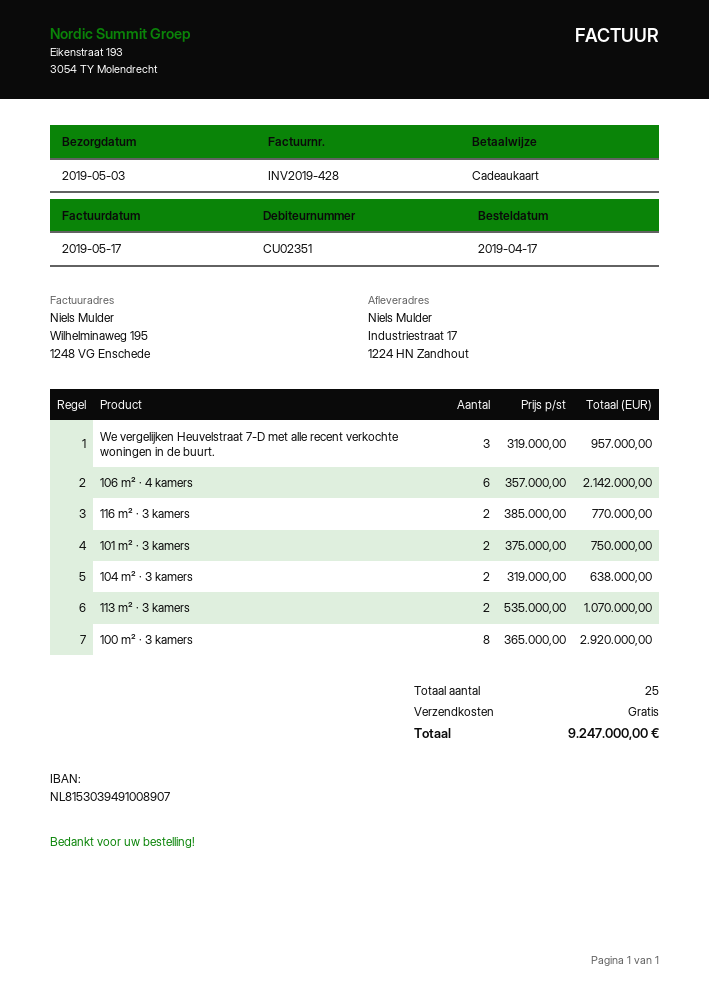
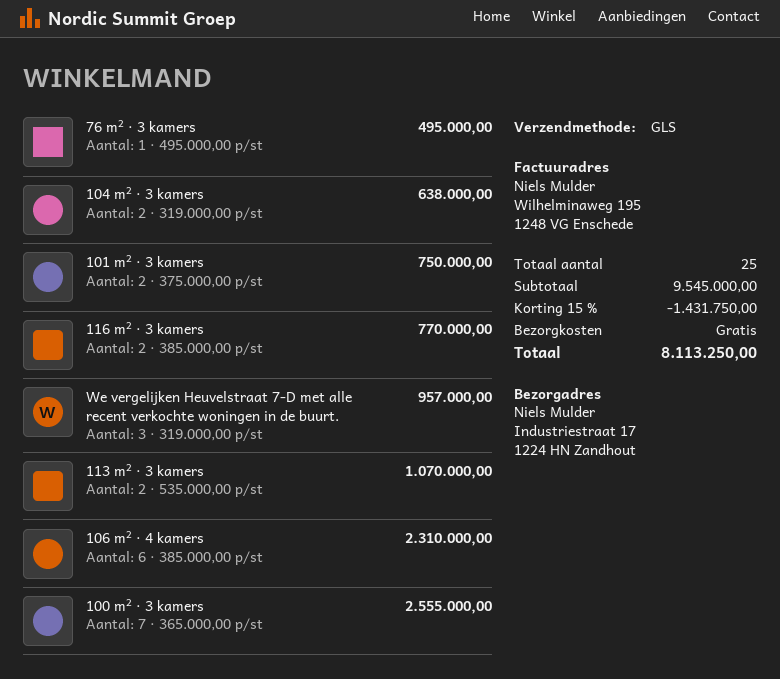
106 m² · 4 kamers: 6 x 357000.00 = 2142000.00 -> 6 x 385000.00 = 2310000.00
100 m² · 3 kamers: 8 x 365000.00 = 2920000.00 -> 7 x 365000.00 = 2555000.00
76 m² · 3 kamers: none -> 1 x 495000.00 = 495000.00
discount: none -> 15% = 1431750.00
total: 9247000.00 -> 8113250.00

